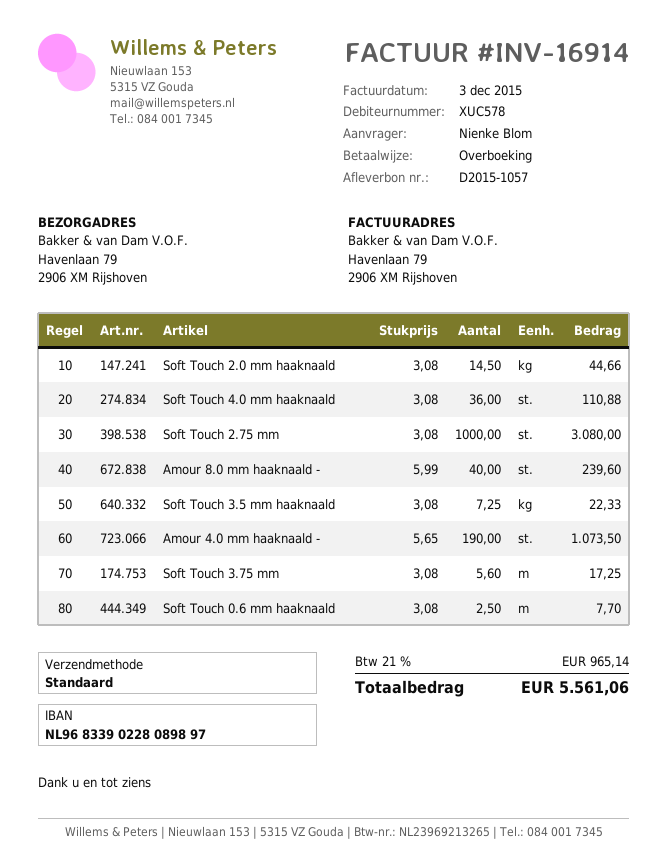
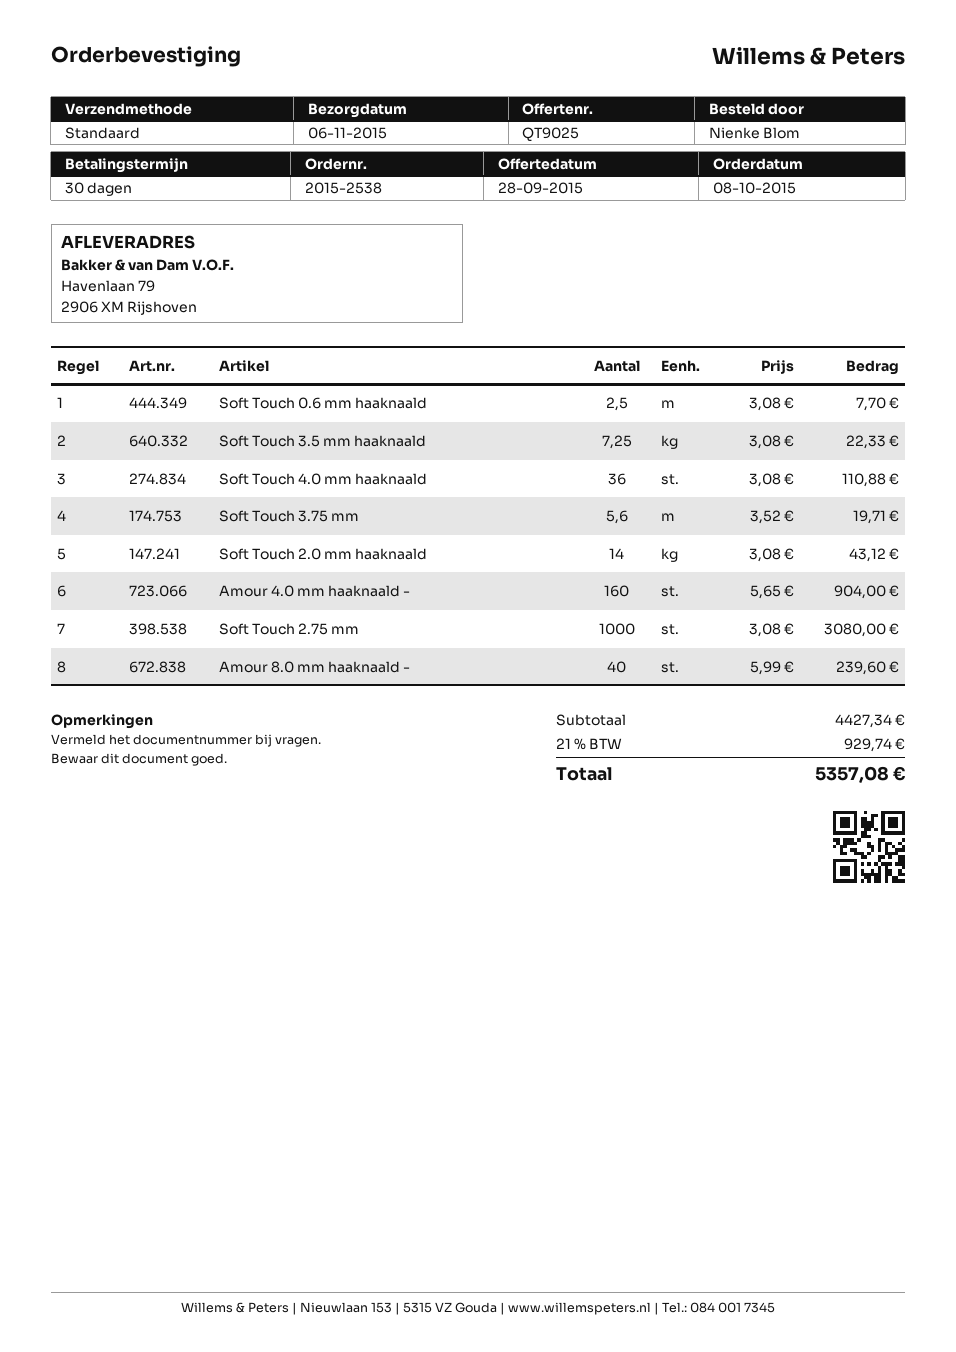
Soft Touch 2.0 mm haaknaald: 14.5 x 3.08 = 44.66 -> 14 x 3.08 = 43.12
Amour 4.0 mm haaknaald -: 190 x 5.65 = 1073.50 -> 160 x 5.65 = 904.00
Soft Touch 3.75 mm: 5.6 x 3.08 = 17.25 -> 5.6 x 3.52 = 19.71
tax: 21% = 965.14 -> 21% = 929.74
total: 5561.06 -> 5357.08

